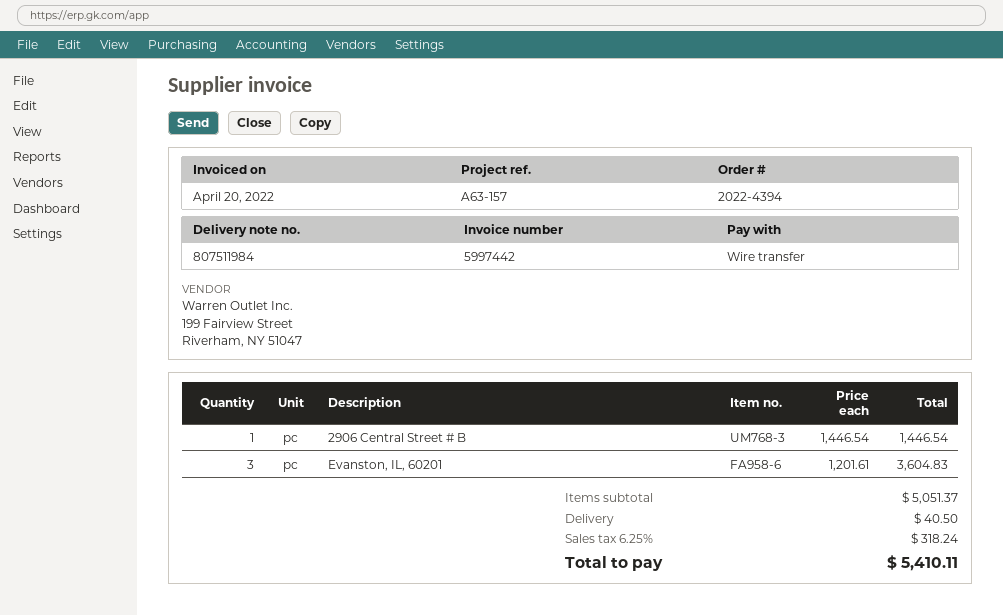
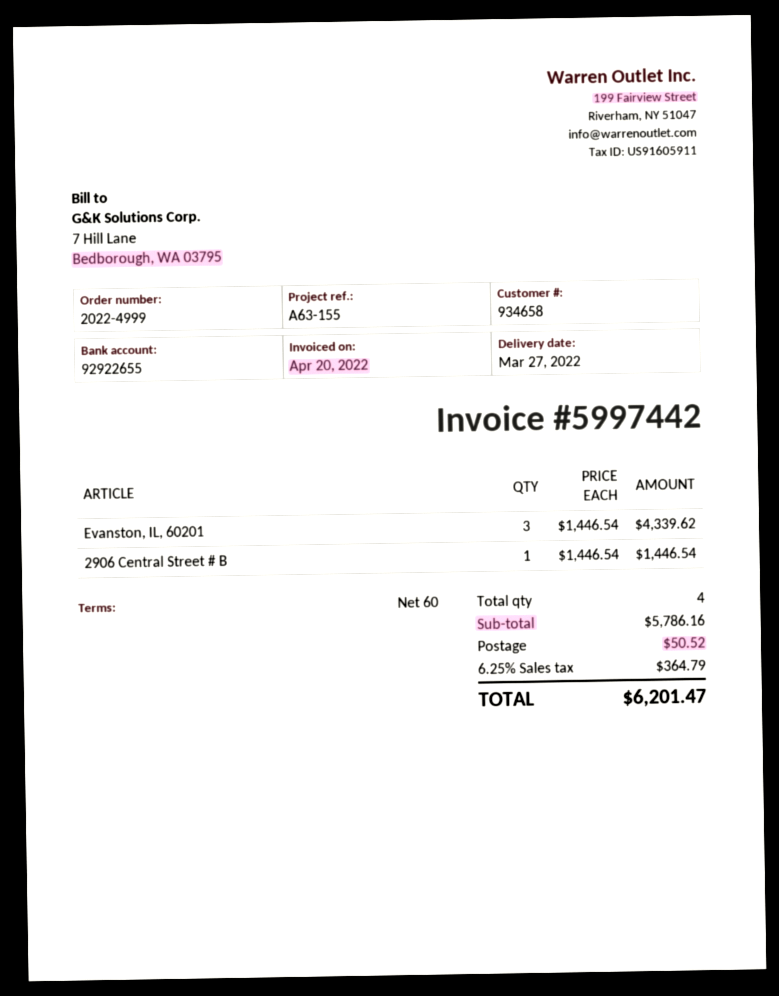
order number: 2022-4394 -> 2022-4999
reference: A63-157 -> A63-155
Evanston, IL, 60201: 3 x 1201.61 = 3604.83 -> 3 x 1446.54 = 4339.62
subtotal: 5051.37 -> 5786.16
shipping: 40.50 -> 50.52
tax: 6.25% = 318.24 -> 6.25% = 364.79
total: 5410.11 -> 6201.47

